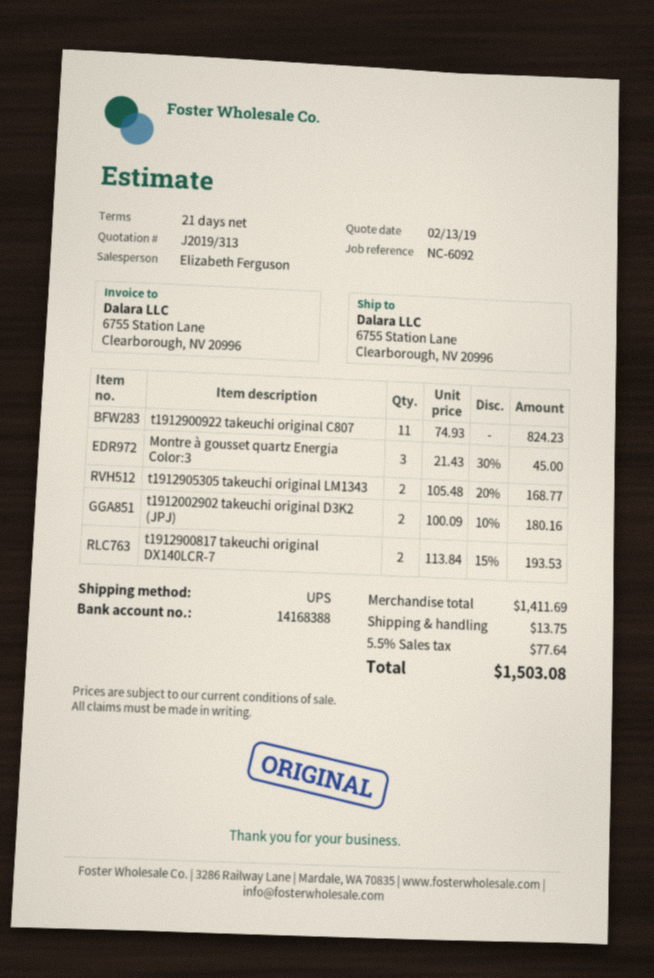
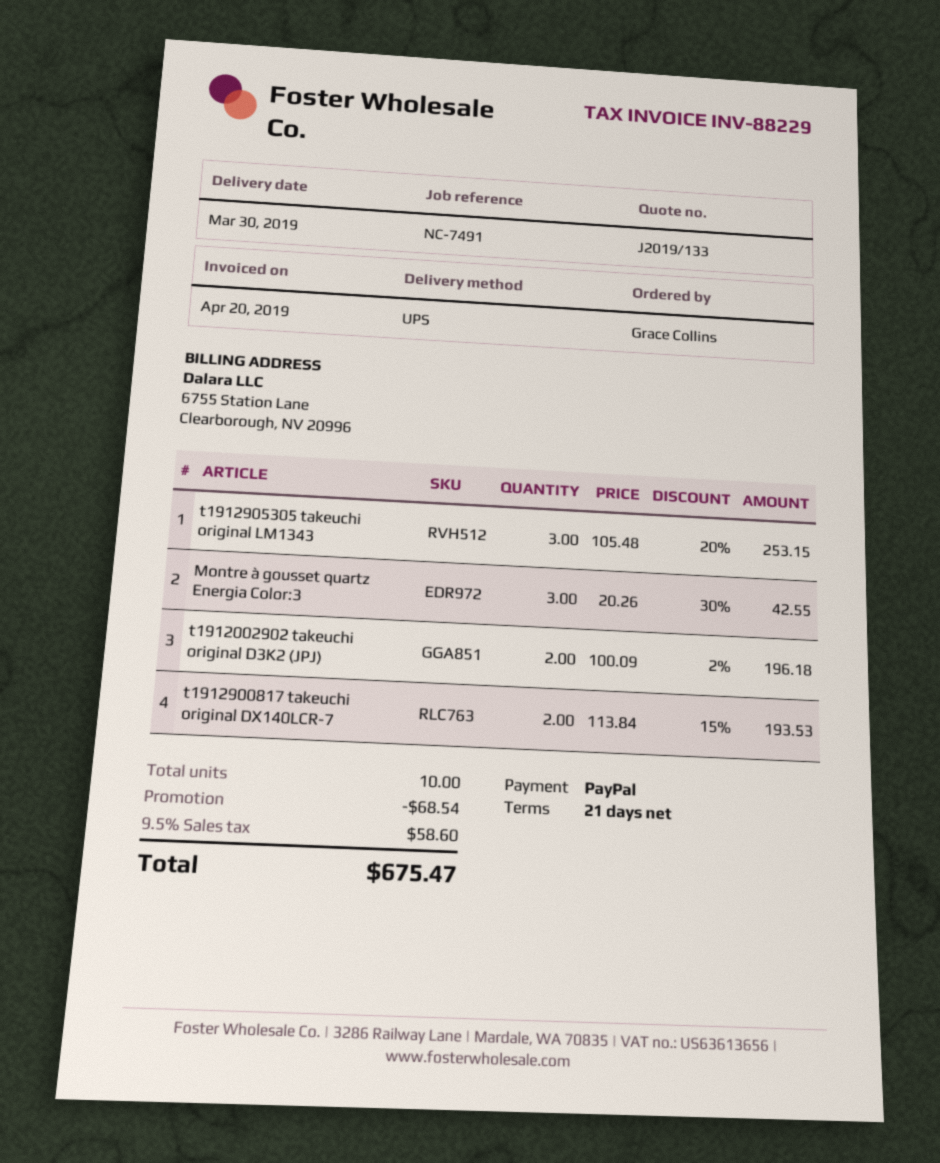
quote number: J2019/313 -> J2019/133
reference: NC-6092 -> NC-7491
t1912900922 takeuchi original C807: 11 x 74.93 = 824.23 -> none
Montre à gousset quartz Energia Color:3: 3 x 21.43 - 30% = 45.00 -> 3 x 20.26 - 30% = 42.55
t1912905305 takeuchi original LM1343: 2 x 105.48 - 20% = 168.77 -> 3 x 105.48 - 20% = 253.15
t1912002902 takeuchi original D3K2 (JPJ): 2 x 100.09 - 10% = 180.16 -> 2 x 100.09 - 2% = 196.18
discount: none -> 68.54
shipping: 13.75 -> none
tax: 5.5% = 77.64 -> 9.5% = 58.60
total: 1503.08 -> 675.47

